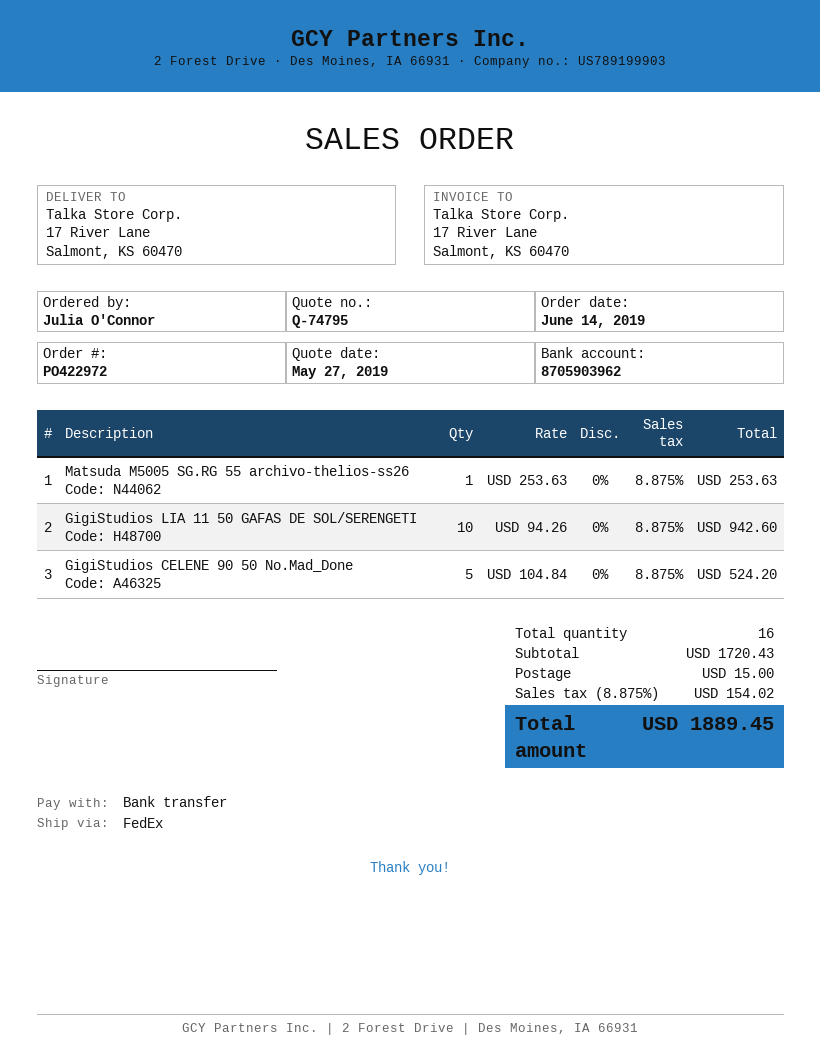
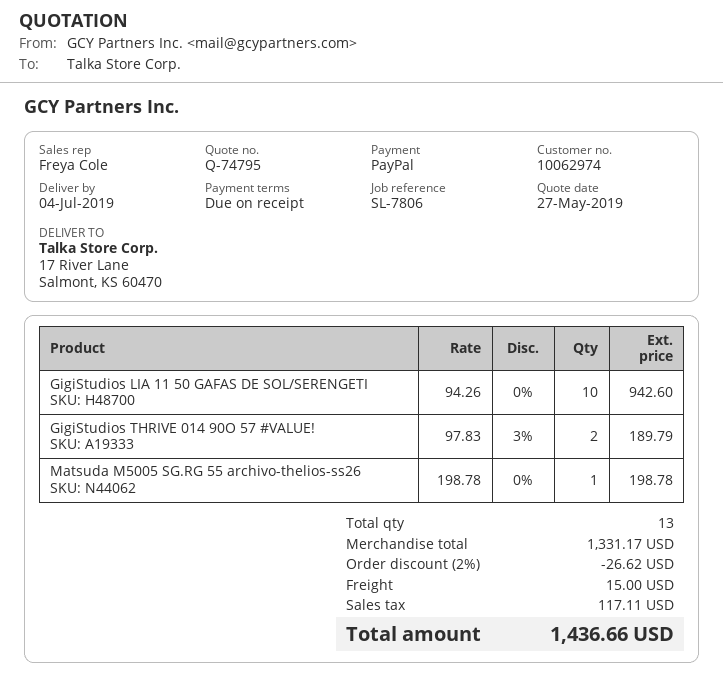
payment method: bank transfer -> PayPal
Matsuda M5005 SG.RG 55 archivo-thelios-ss26: 1 x 253.63 = 253.63 -> 1 x 198.78 = 198.78
GigiStudios CELENE 90 50 No.Mad_Done: 5 x 104.84 = 524.20 -> none
GigiStudios THRIVE 014 90O 57 #VALUE!: none -> 2 x 97.83 - 3% = 189.79
total quantity: 16 -> 13
subtotal: 1720.43 -> 1331.17
discount: none -> 2% = 26.62
tax: 154.02 -> 117.11
total: 1889.45 -> 1436.66

